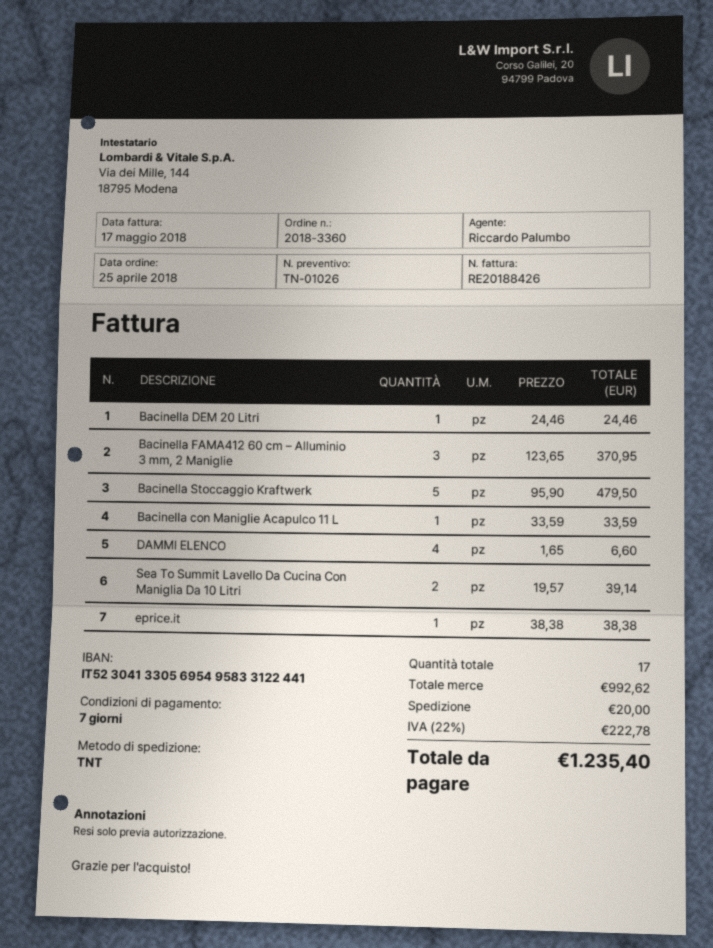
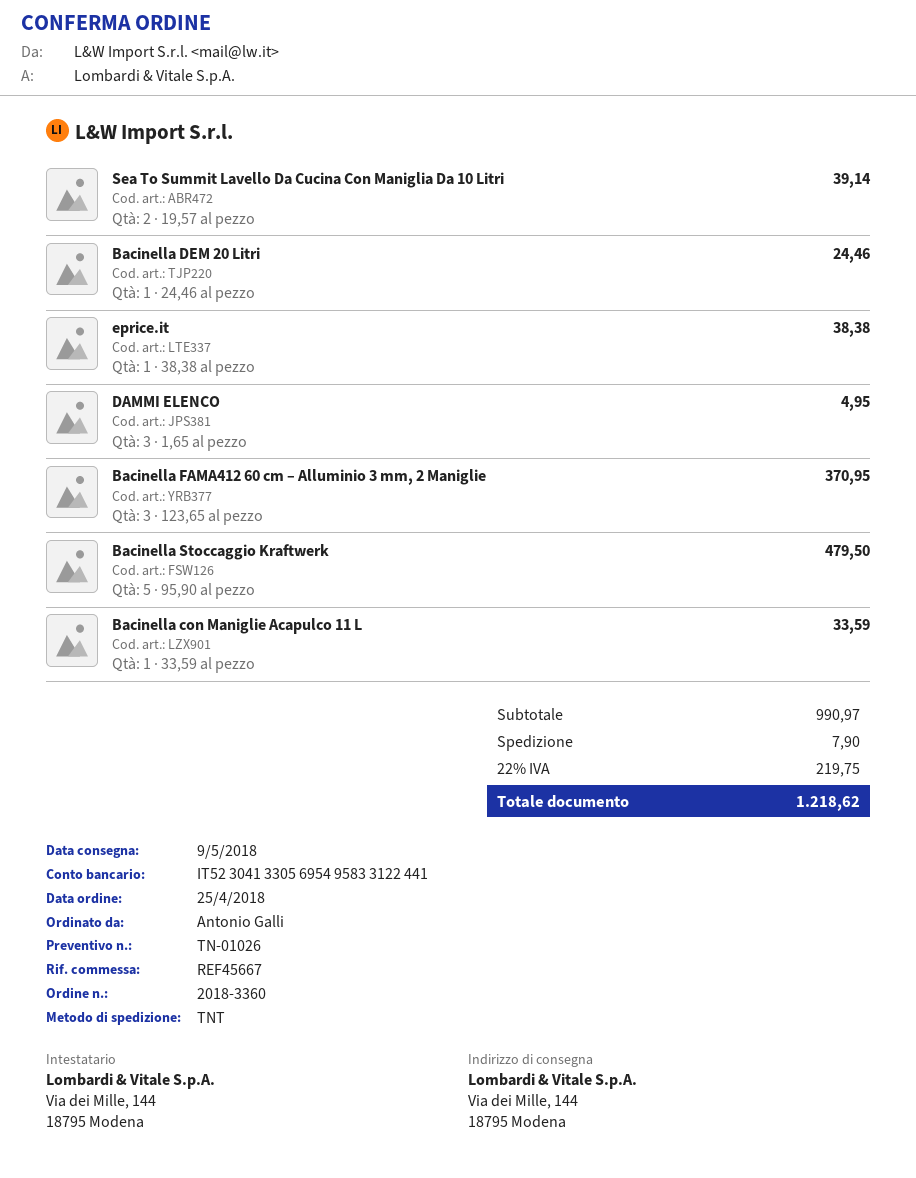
DAMMI ELENCO: 4 x 1.65 = 6.60 -> 3 x 1.65 = 4.95
subtotal: 992.62 -> 990.97
shipping: 20.00 -> 7.90
tax: 22% = 222.78 -> 22% = 219.75
total: 1235.40 -> 1218.62

